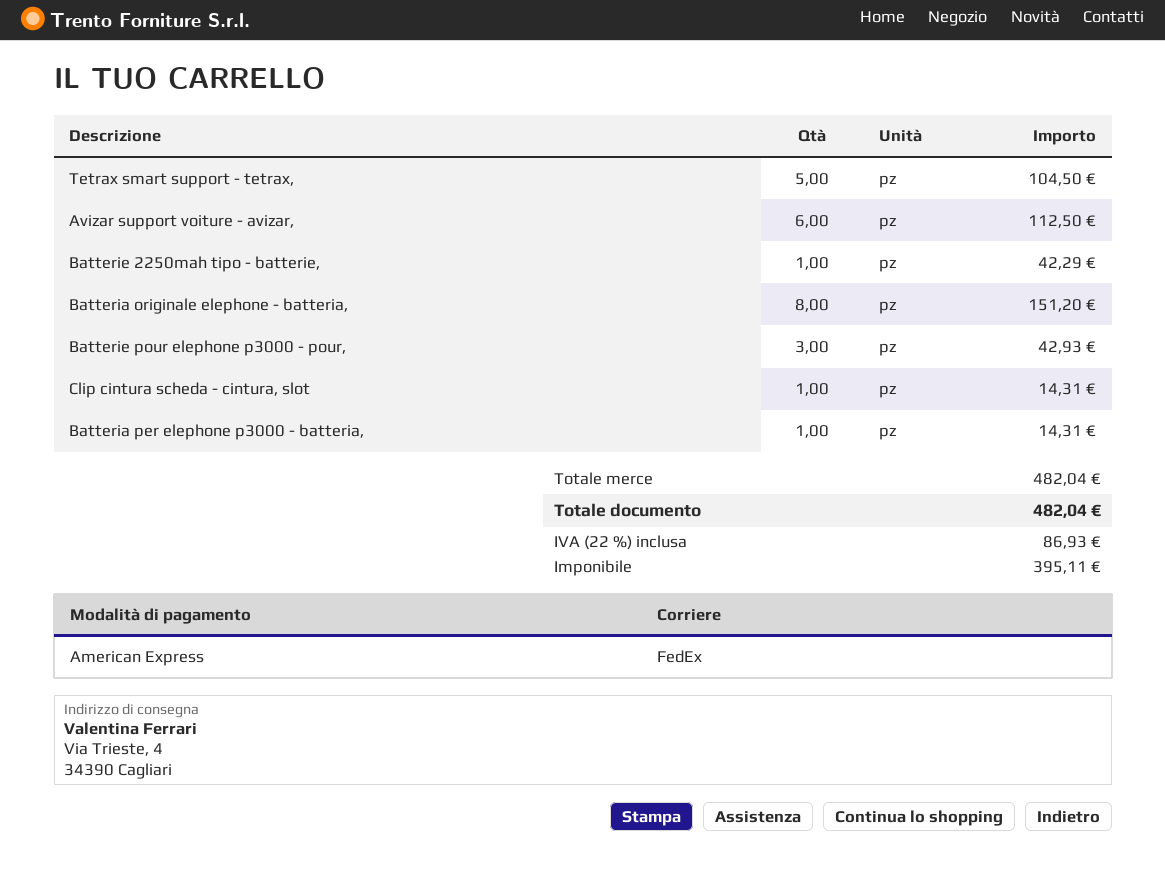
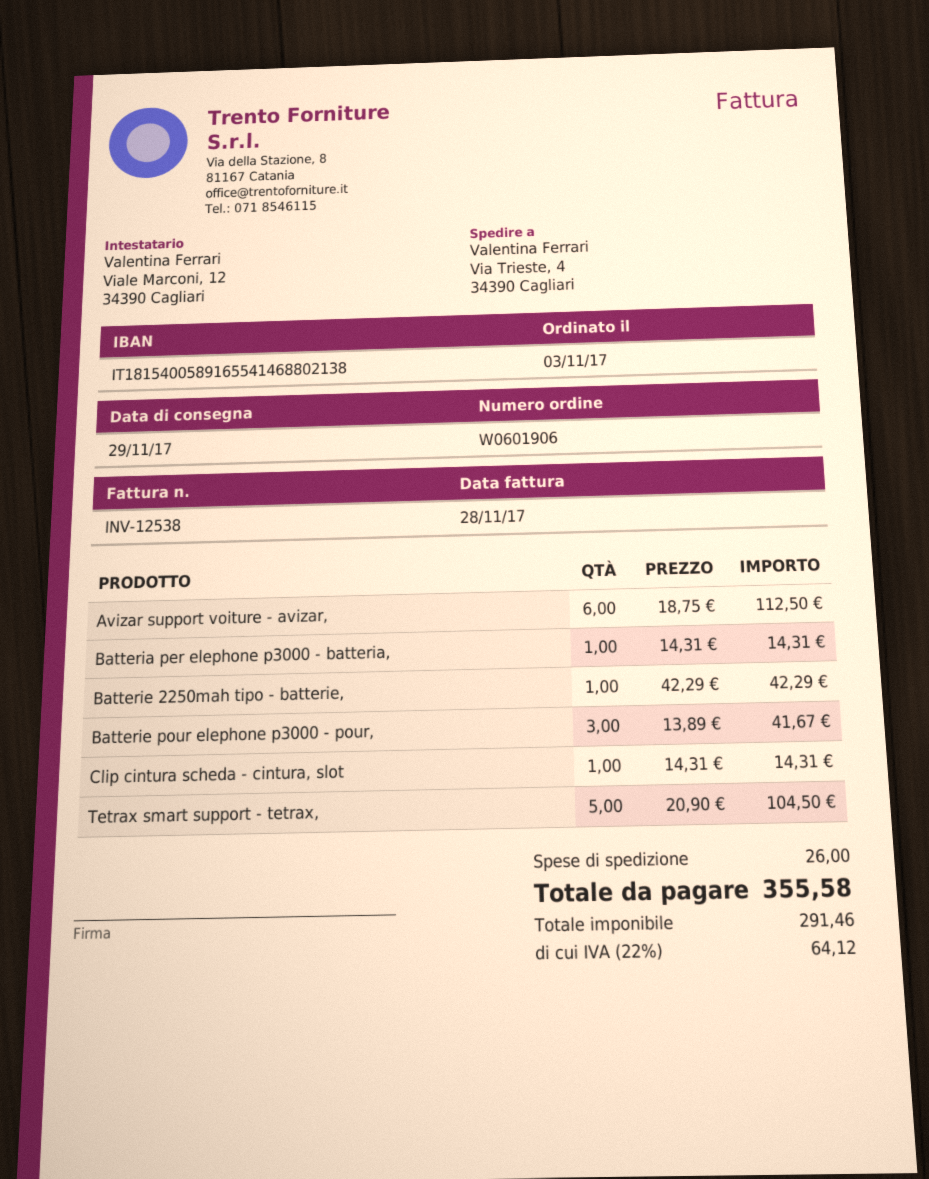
Batteria originale elephone - batteria,: 8 for 151.20 -> none
Batterie pour elephone p3000 - pour,: 3 for 42.93 -> 3 for 41.67
shipping: none -> 26.00
net: 395.11 -> 291.46
tax: 22% = 86.93 -> 22% = 64.12
total: 482.04 -> 355.58

